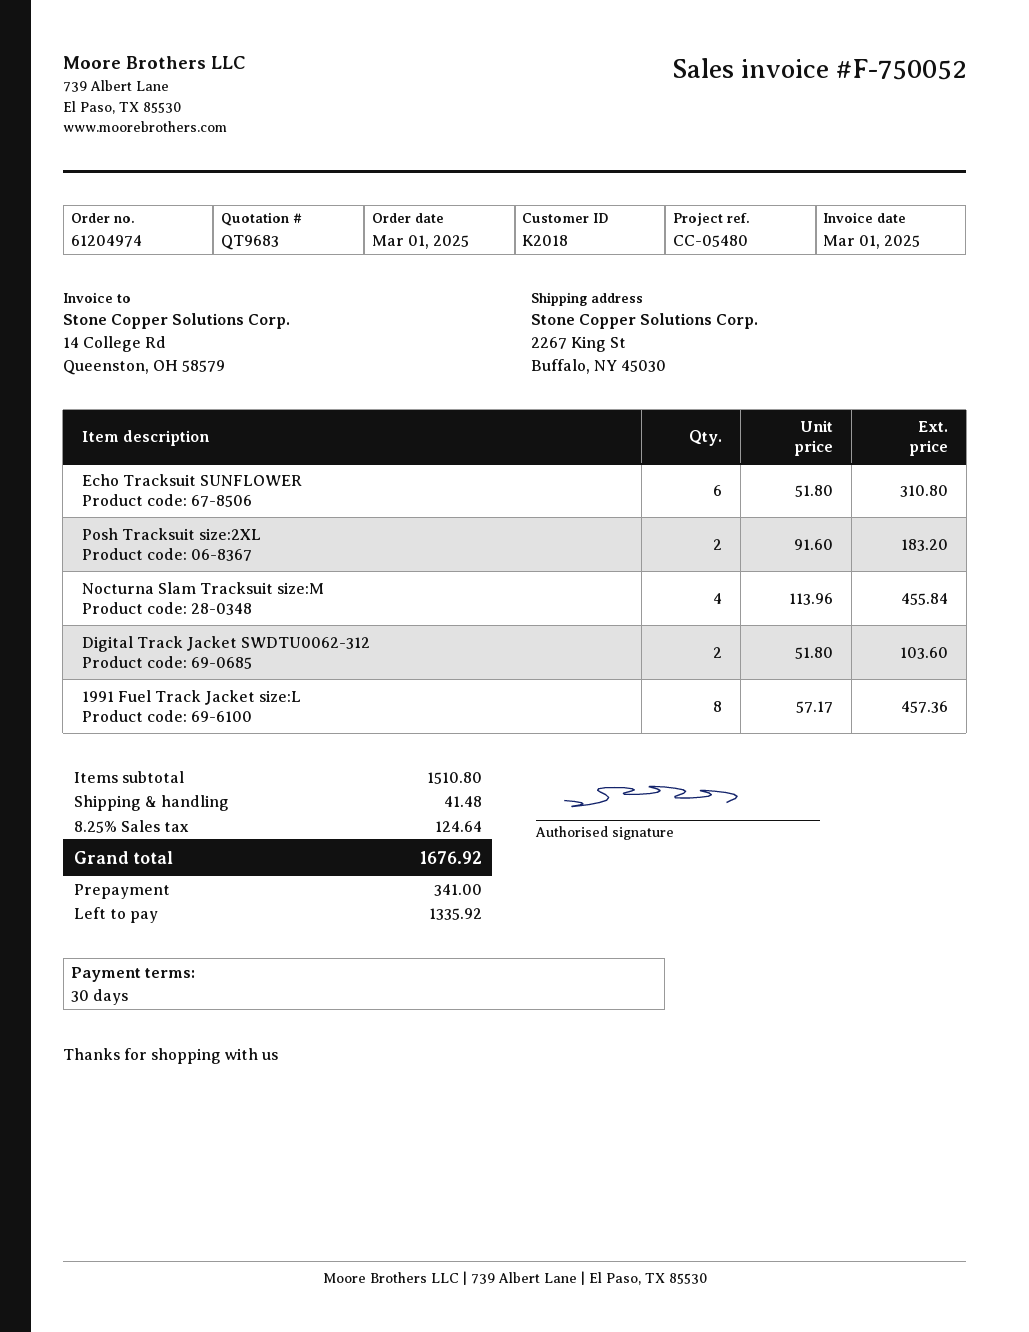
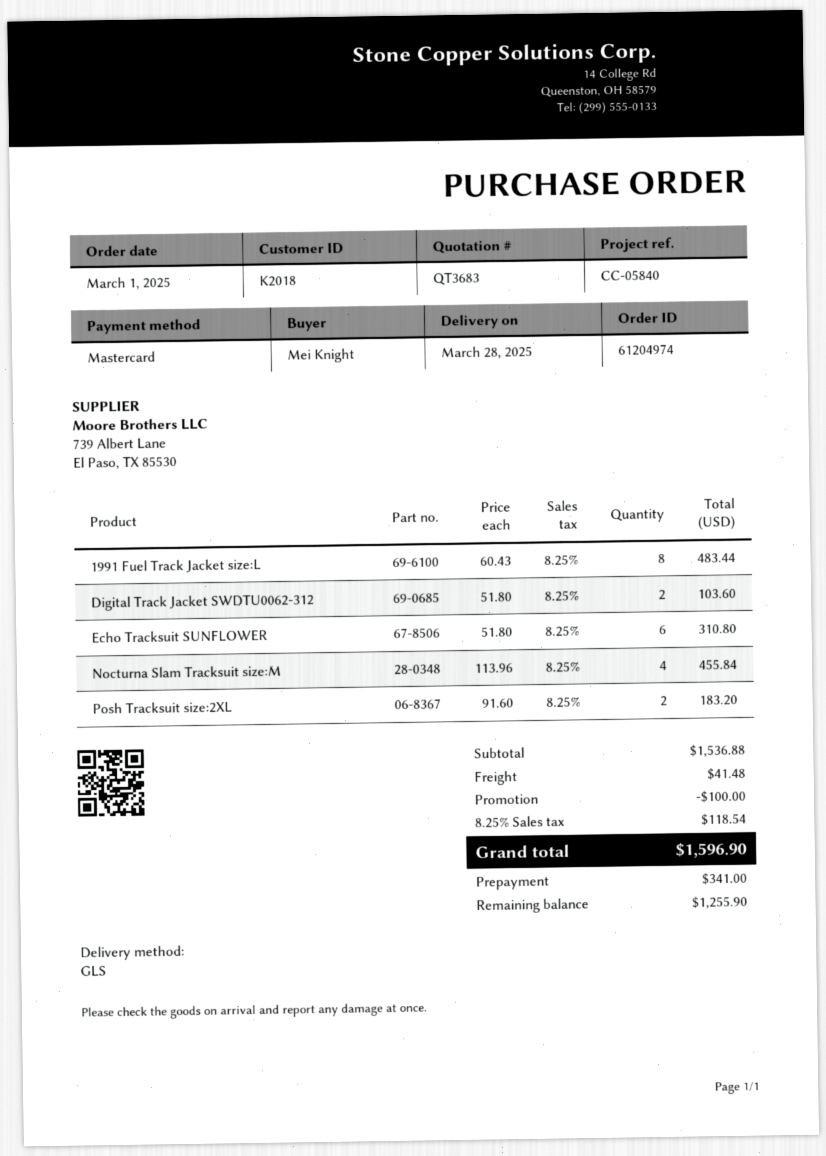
quote number: QT9683 -> QT3683
reference: CC-05480 -> CC-05840
1991 Fuel Track Jacket size:L: 8 x 57.17 = 457.36 -> 8 x 60.43 = 483.44
subtotal: 1510.80 -> 1536.88
discount: none -> 100.00
tax: 8.25% = 124.64 -> 8.25% = 118.54
total: 1676.92 -> 1596.90
balance: 1335.92 -> 1255.90

